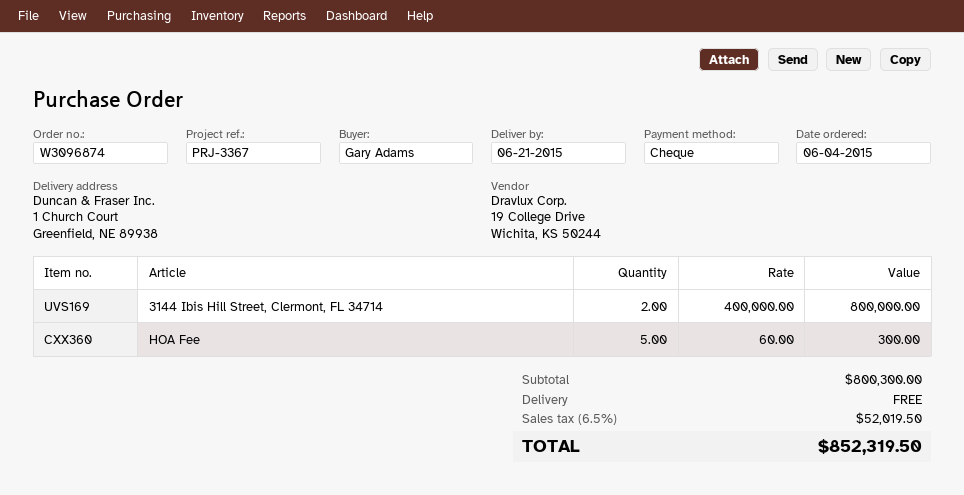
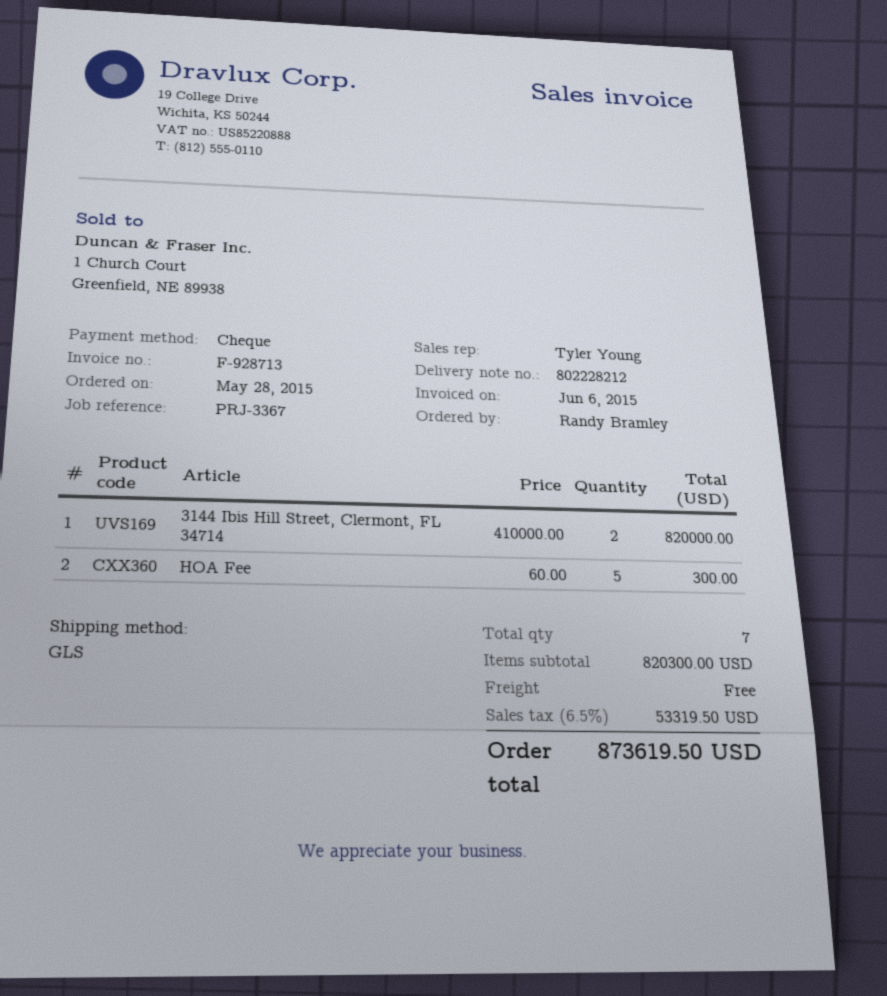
order date: 2015-06-04 -> 2015-05-28
ordered by: Gary Adams -> Randy Bramley
3144 Ibis Hill Street, Clermont, FL 34714: 2 x 400000.00 = 800000.00 -> 2 x 410000.00 = 820000.00
subtotal: 800300.00 -> 820300.00
tax: 6.5% = 52019.50 -> 6.5% = 53319.50
total: 852319.50 -> 873619.50

